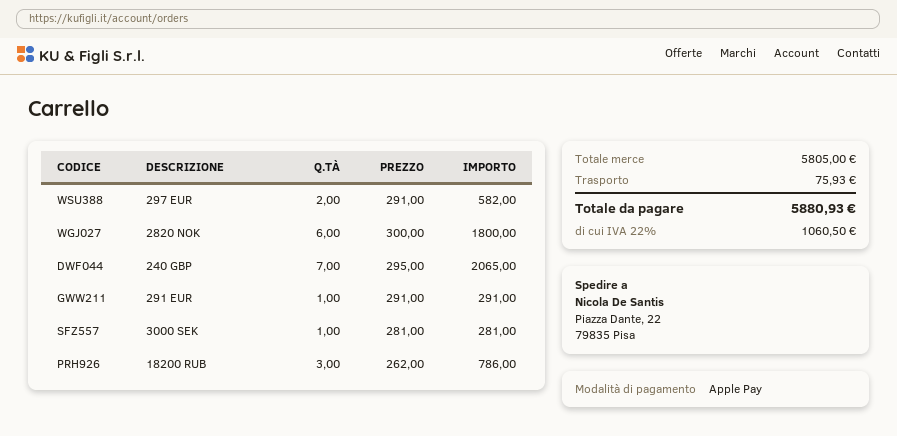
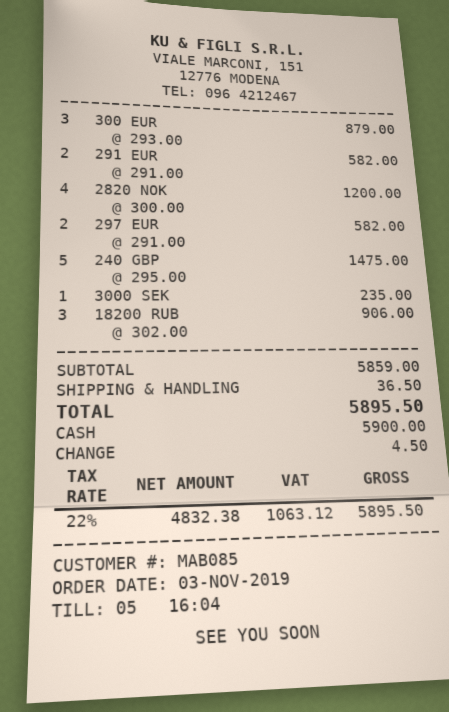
payment method: Apple Pay -> cash
2820 NOK: 6 x 300.00 = 1800.00 -> 4 x 300.00 = 1200.00
240 GBP: 7 x 295.00 = 2065.00 -> 5 x 295.00 = 1475.00
291 EUR: 1 x 291.00 = 291.00 -> 2 x 291.00 = 582.00
3000 SEK: 1 x 281.00 = 281.00 -> 1 x 235.00 = 235.00
18200 RUB: 3 x 262.00 = 786.00 -> 3 x 302.00 = 906.00
300 EUR: none -> 3 x 293.00 = 879.00
subtotal: 5805.00 -> 5859.00
shipping: 75.93 -> 36.50
tax: 22% = 1060.50 -> 22% = 1063.12
total: 5880.93 -> 5895.50

